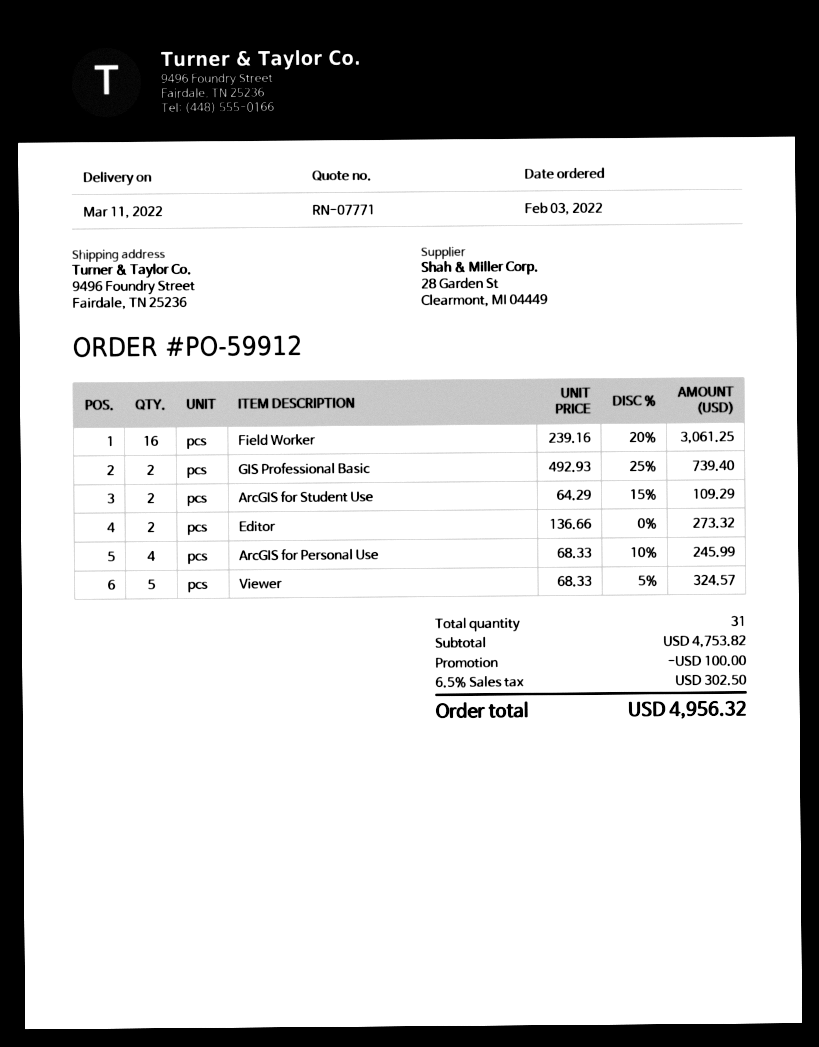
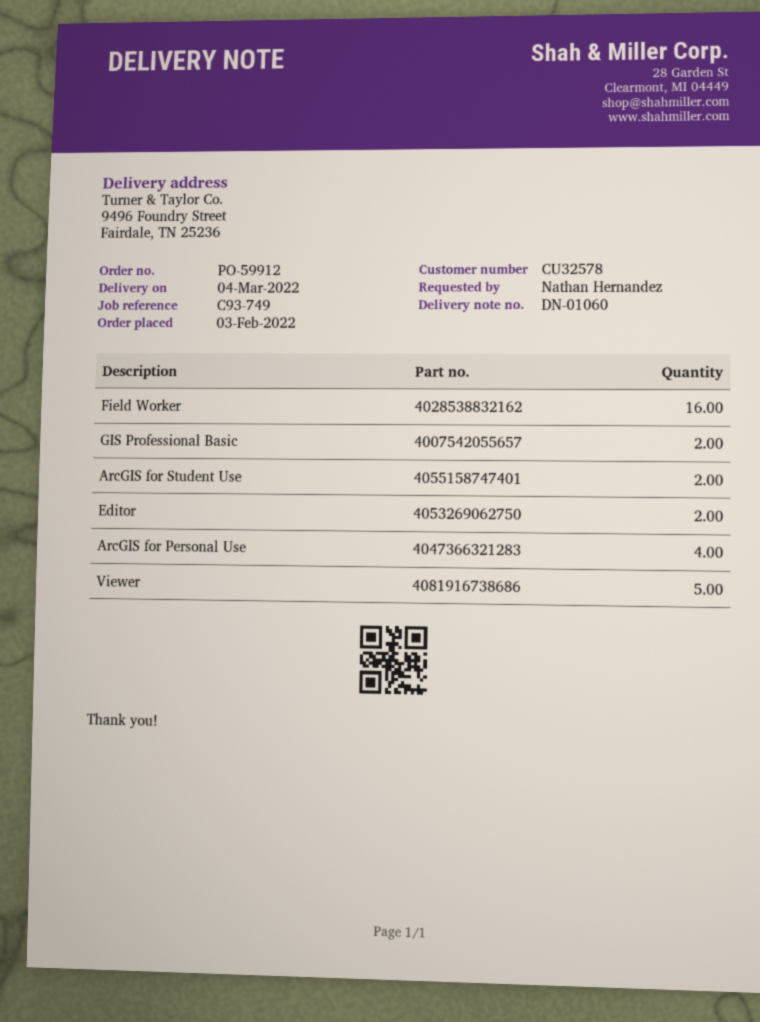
delivery date: 2022-03-11 -> 2022-03-04

